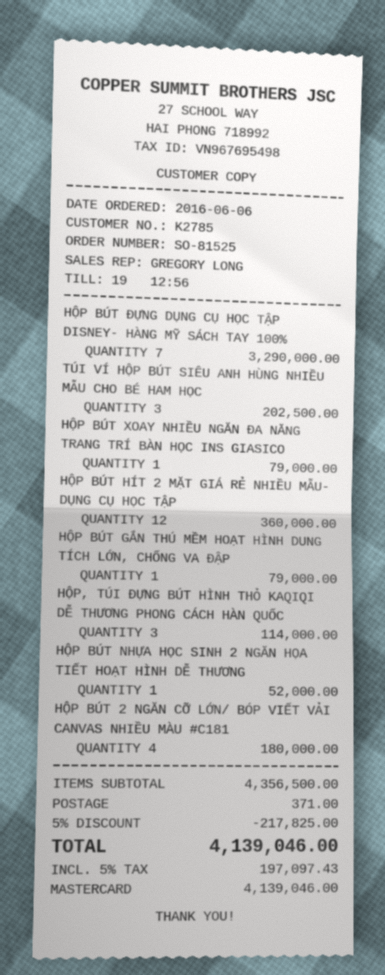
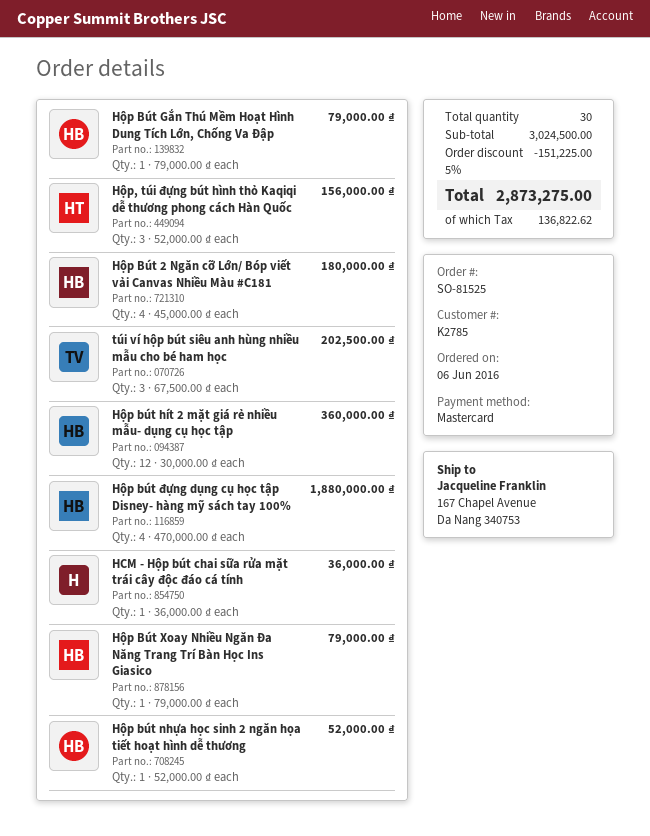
HỘP BÚT ĐỰNG DỤNG CỤ HỌC TẬP DISNEY- HÀNG MỸ SÁCH TAY 100%: 7 for 3290000.00 -> 4 for 1880000.00
HỘP, TÚI ĐỰNG BÚT HÌNH THỎ KAQIQI DỄ THƯƠNG PHONG CÁCH HÀN QUỐC: 3 for 114000.00 -> 3 for 156000.00
HCM - Hộp bút chai sữa rửa mặt trái cây độc đáo cá tính: none -> 1 for 36000.00
subtotal: 4356500.00 -> 3024500.00
discount: 5% = 217825.00 -> 5% = 151225.00
shipping: 371.00 -> none
tax: 197097.43 -> 136822.62
total: 4139046.00 -> 2873275.00

